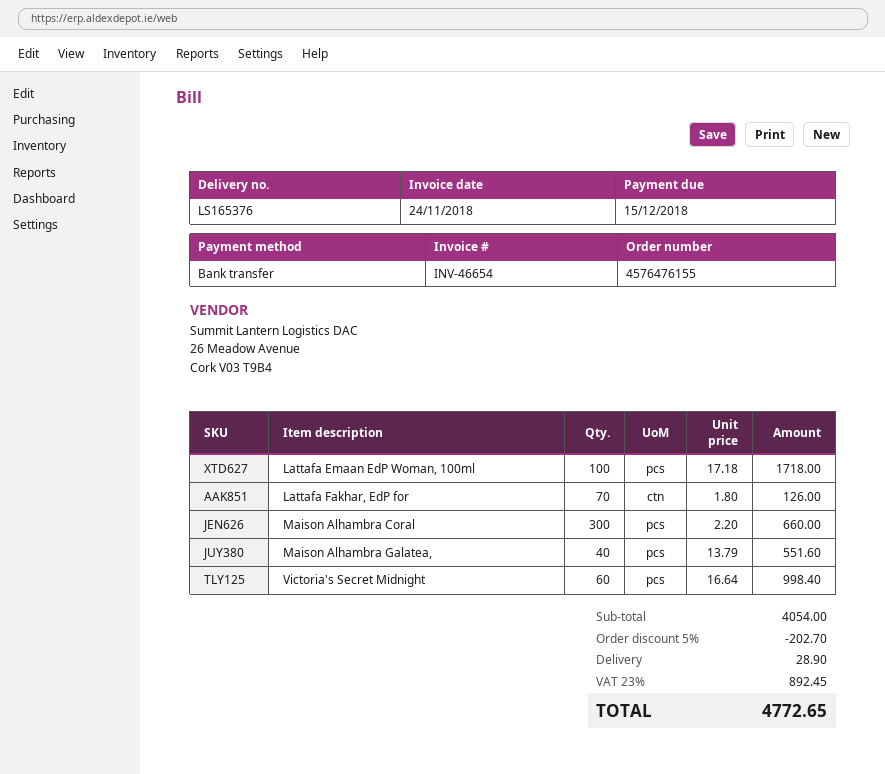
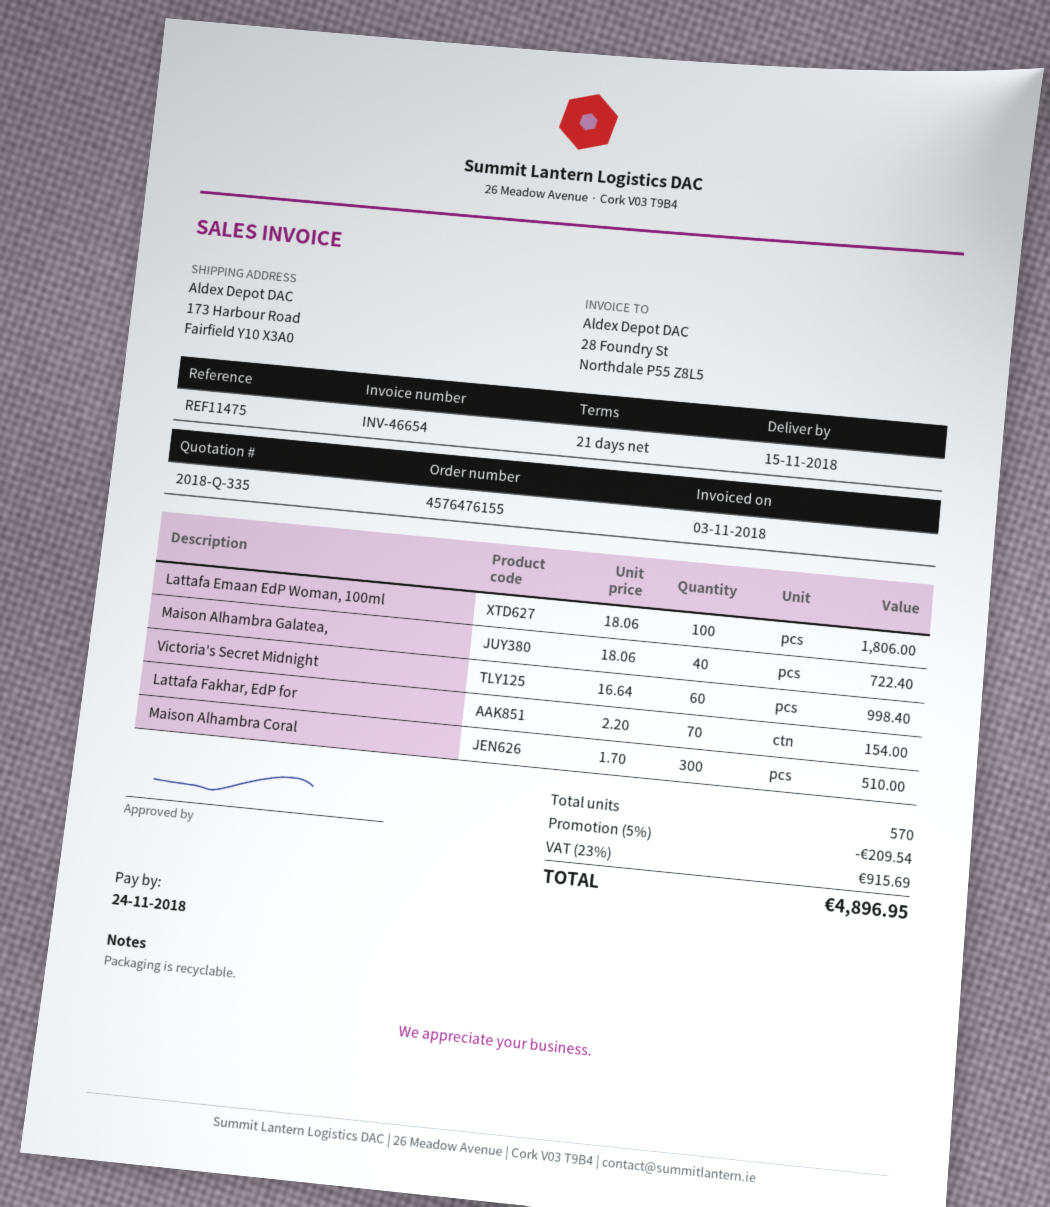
invoice date: 2018-11-24 -> 2018-11-03
due date: 2018-12-15 -> 2018-11-24
Lattafa Emaan EdP Woman, 100ml: 100 x 17.18 = 1718.00 -> 100 x 18.06 = 1806.00
Lattafa Fakhar, EdP for: 70 x 1.80 = 126.00 -> 70 x 2.20 = 154.00
Maison Alhambra Coral: 300 x 2.20 = 660.00 -> 300 x 1.70 = 510.00
Maison Alhambra Galatea,: 40 x 13.79 = 551.60 -> 40 x 18.06 = 722.40
discount: 5% = 202.70 -> 5% = 209.54
shipping: 28.90 -> none
tax: 23% = 892.45 -> 23% = 915.69
total: 4772.65 -> 4896.95

